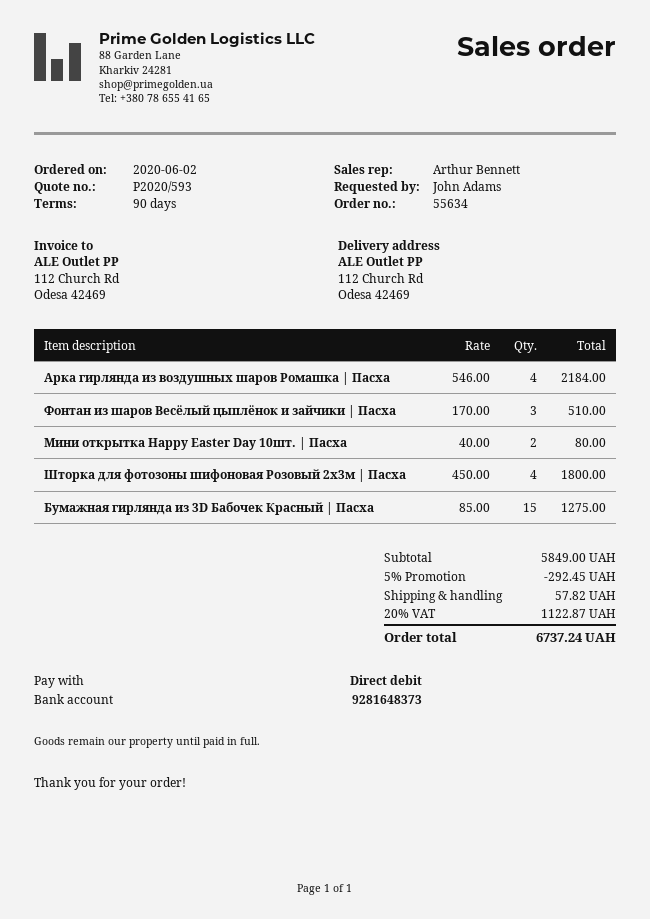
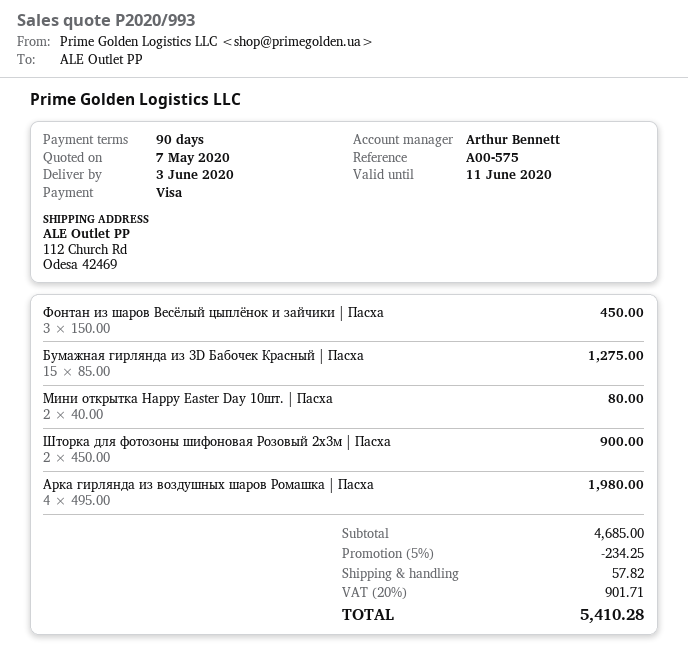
quote number: P2020/593 -> P2020/993
payment method: direct debit -> Visa
Арка гирлянда из воздушных шаров Ромашка | Пасха: 4 x 546.00 = 2184.00 -> 4 x 495.00 = 1980.00
Фонтан из шаров Весёлый цыплёнок и зайчики | Пасха: 3 x 170.00 = 510.00 -> 3 x 150.00 = 450.00
Шторка для фотозоны шифоновая Розовый 2х3м | Пасха: 4 x 450.00 = 1800.00 -> 2 x 450.00 = 900.00
subtotal: 5849.00 -> 4685.00
discount: 5% = 292.45 -> 5% = 234.25
tax: 20% = 1122.87 -> 20% = 901.71
total: 6737.24 -> 5410.28

